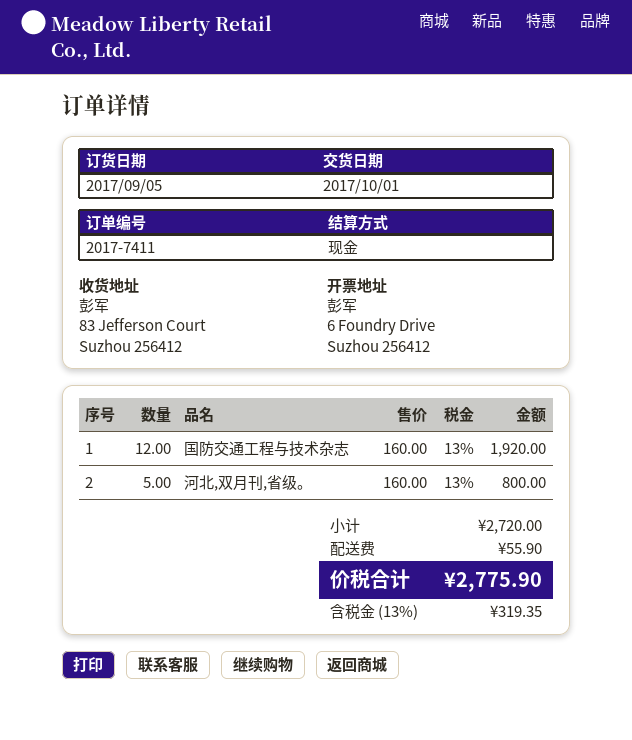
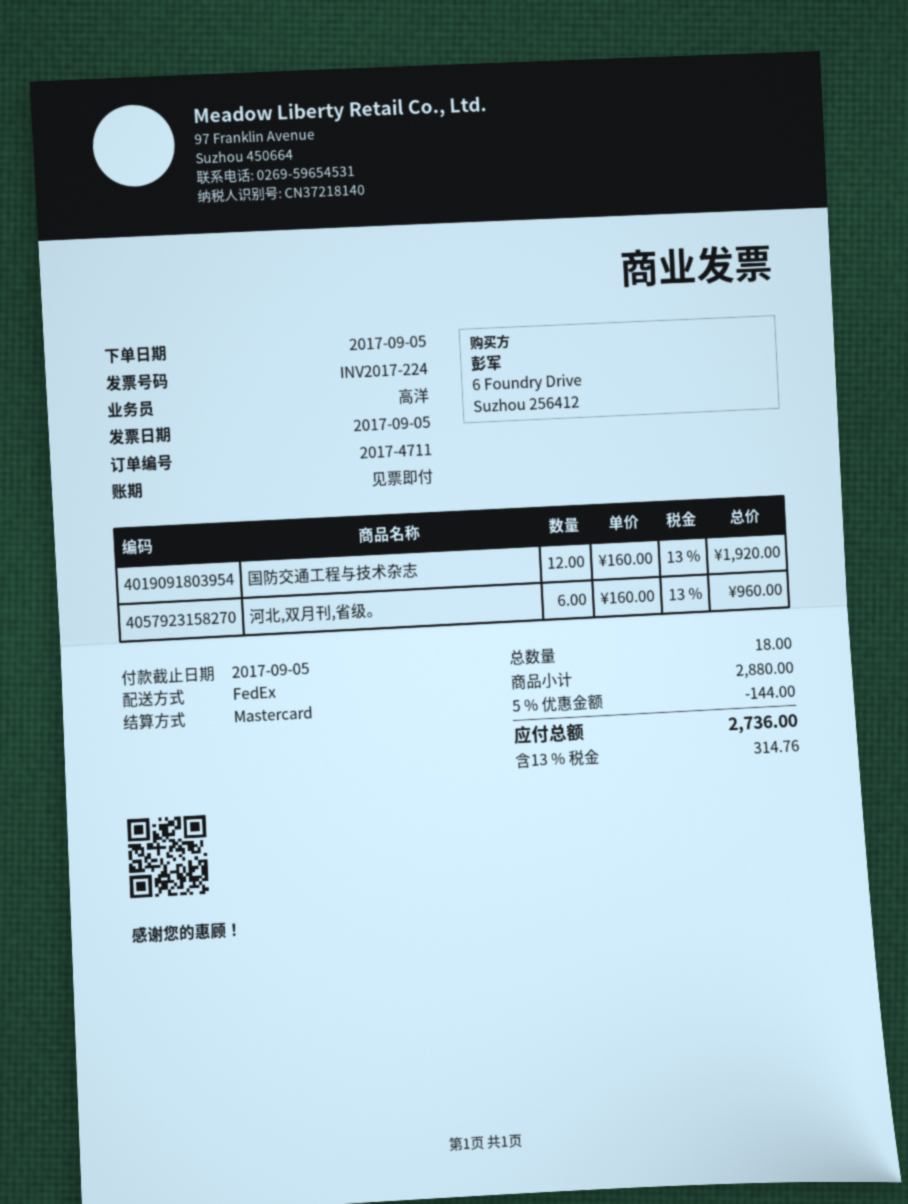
order number: 2017-7411 -> 2017-4711
payment method: cash -> Mastercard
河北,双月刊,省级。: 5 x 160.00 = 800.00 -> 6 x 160.00 = 960.00
subtotal: 2720.00 -> 2880.00
discount: none -> 5% = 144.00
shipping: 55.90 -> none
tax: 13% = 319.35 -> 13% = 314.76
total: 2775.90 -> 2736.00

